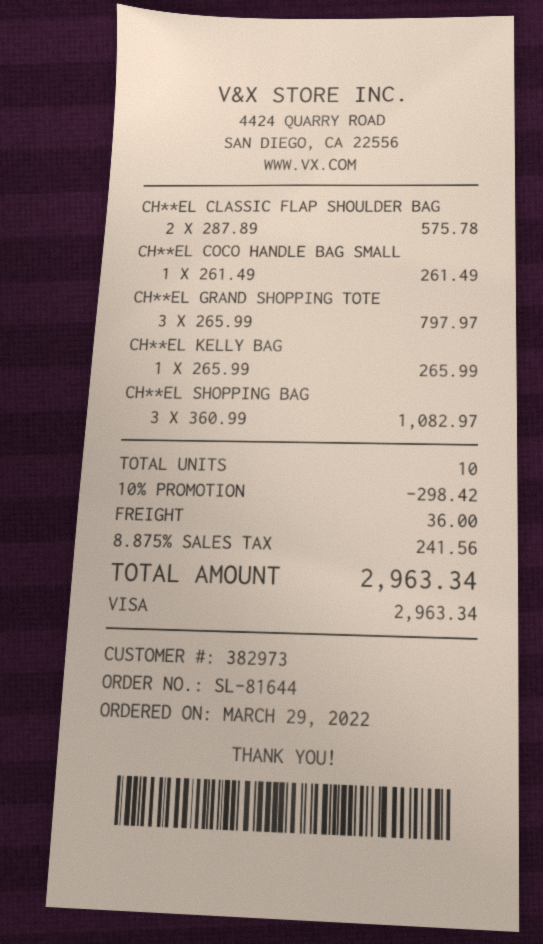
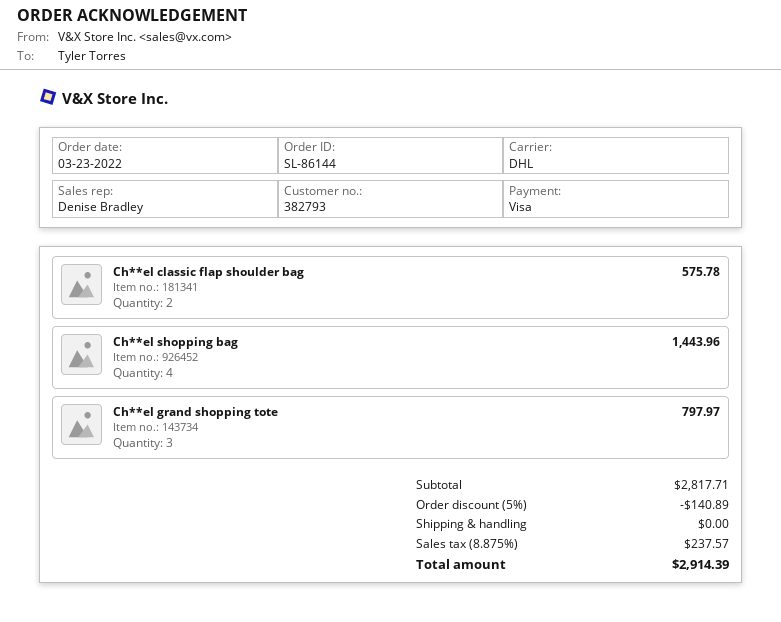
order number: SL-81644 -> SL-86144
order date: 2022-03-29 -> 2022-03-23
customer number: 382973 -> 382793
CH**EL COCO HANDLE BAG SMALL: 1 for 261.49 -> none
CH**EL KELLY BAG: 1 for 265.99 -> none
CH**EL SHOPPING BAG: 3 for 1082.97 -> 4 for 1443.96
discount: 10% = 298.42 -> 5% = 140.89
shipping: 36.00 -> 0.00
tax: 8.875% = 241.56 -> 8.875% = 237.57
total: 2963.34 -> 2914.39

